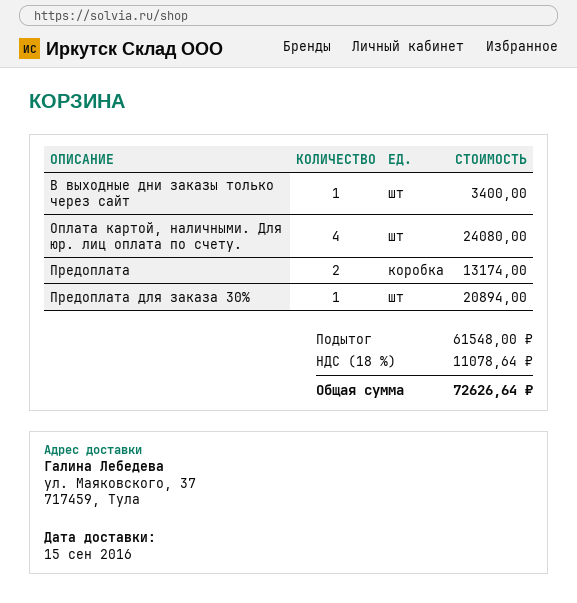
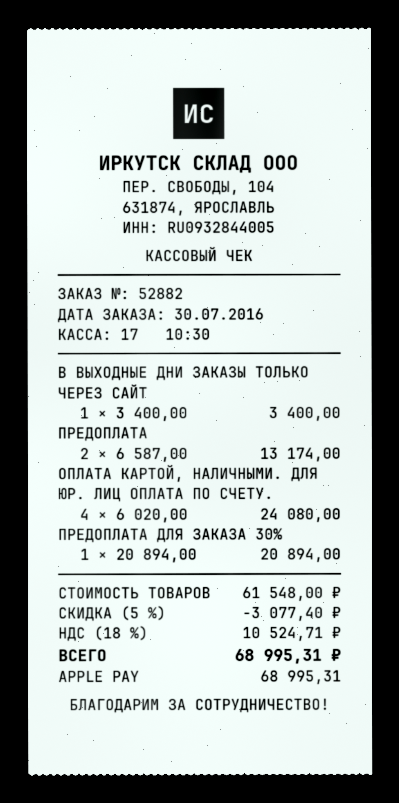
discount: none -> 5% = 3077.40
tax: 18% = 11078.64 -> 18% = 10524.71
total: 72626.64 -> 68995.31

